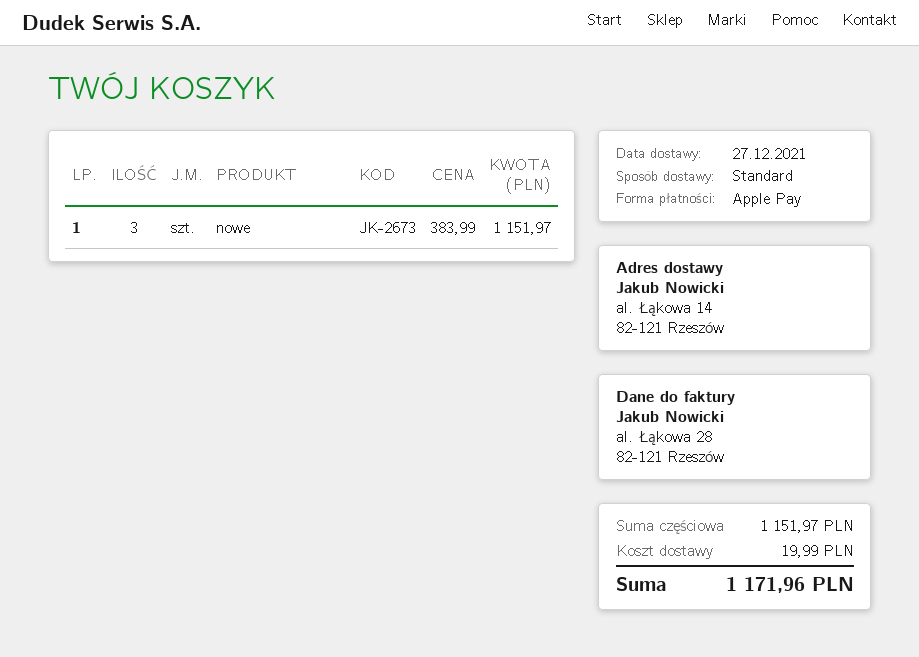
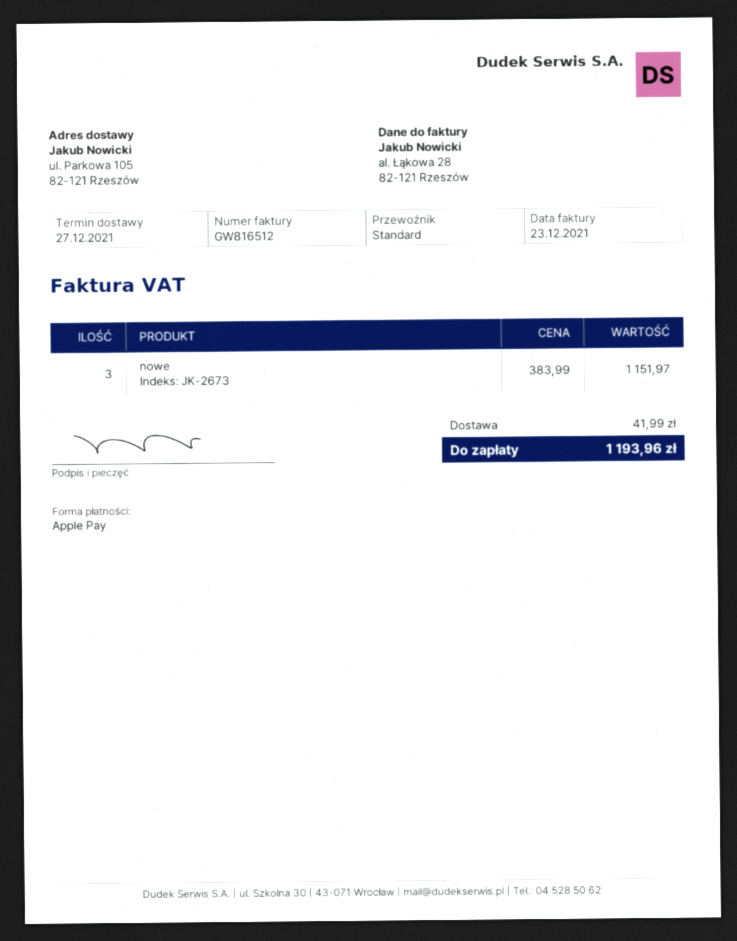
ship to: al. Łąkowa 14, 82-121 Rzeszów -> ul. Parkowa 105, 82-121 Rzeszów
shipping: 19.99 -> 41.99
total: 1171.96 -> 1193.96

